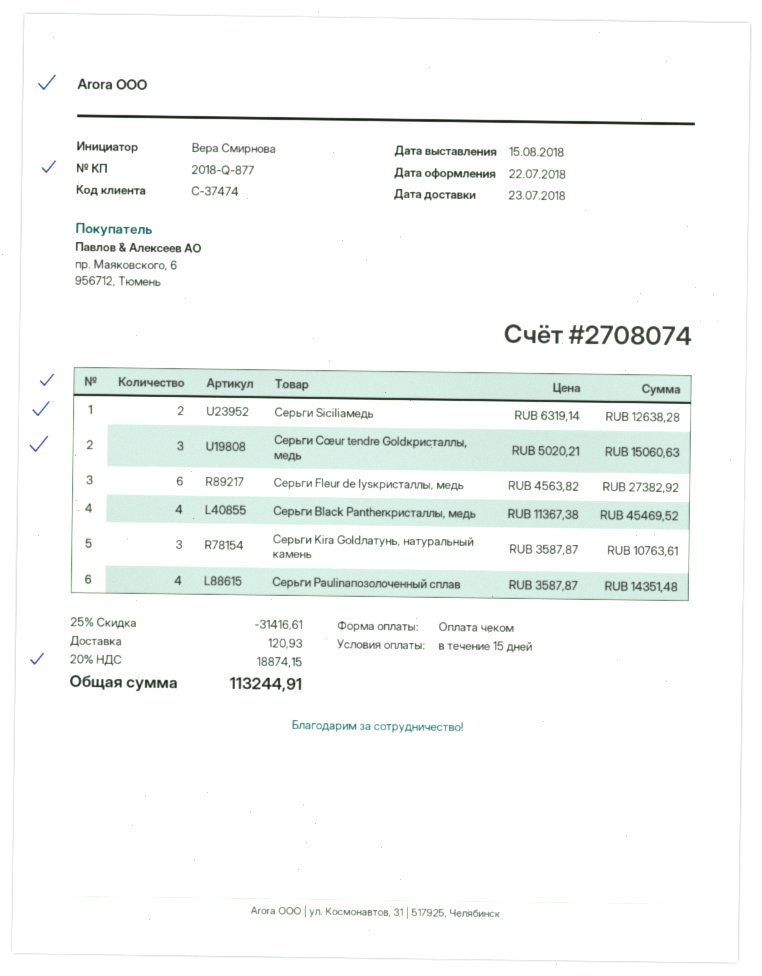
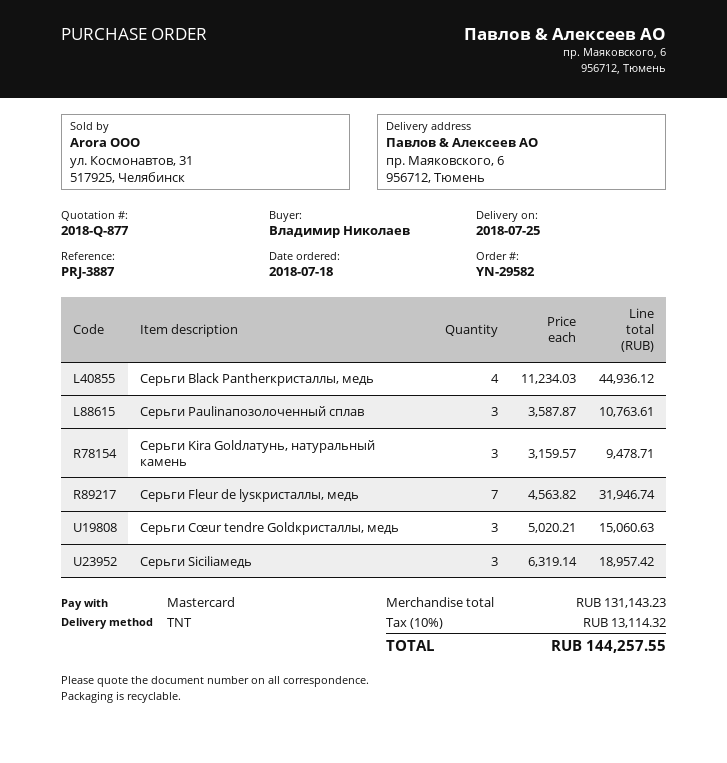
order date: 2018-07-22 -> 2018-07-18
delivery date: 2018-07-23 -> 2018-07-25
ordered by: Вера Смирнова -> Владимир Николаев
payment method: cheque -> Mastercard
Серьги Siciliaмедь: 2 x 6319.14 = 12638.28 -> 3 x 6319.14 = 18957.42
Серьги Fleur de lysкристаллы, медь: 6 x 4563.82 = 27382.92 -> 7 x 4563.82 = 31946.74
Серьги Black Pantherкристаллы, медь: 4 x 11367.38 = 45469.52 -> 4 x 11234.03 = 44936.12
Серьги Kira Goldлатунь, натуральный камень: 3 x 3587.87 = 10763.61 -> 3 x 3159.57 = 9478.71
Серьги Paulinaпозолоченный сплав: 4 x 3587.87 = 14351.48 -> 3 x 3587.87 = 10763.61
discount: 25% = 31416.61 -> none
shipping: 120.93 -> none
tax: 20% = 18874.15 -> 10% = 13114.32
total: 113244.91 -> 144257.55

